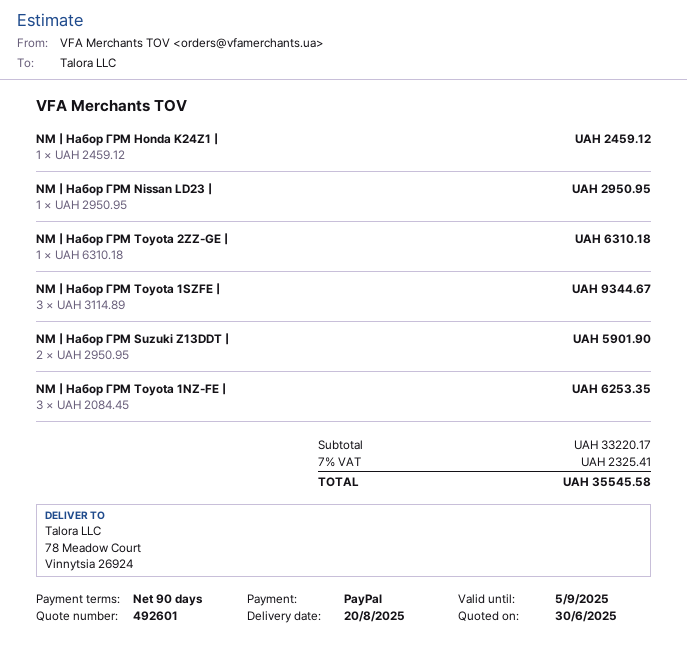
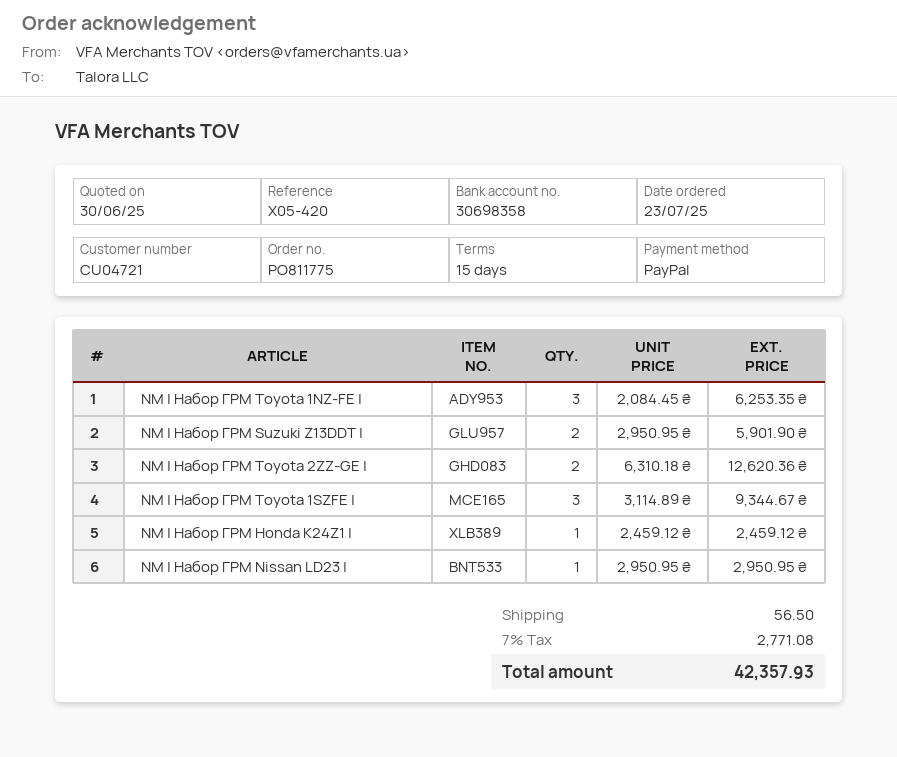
payment terms: 90 days -> 15 days
NM | Набор ГРМ Toyota 2ZZ-GE |: 1 x 6310.18 = 6310.18 -> 2 x 6310.18 = 12620.36
shipping: none -> 56.50
tax: 7% = 2325.41 -> 7% = 2771.08
total: 35545.58 -> 42357.93

